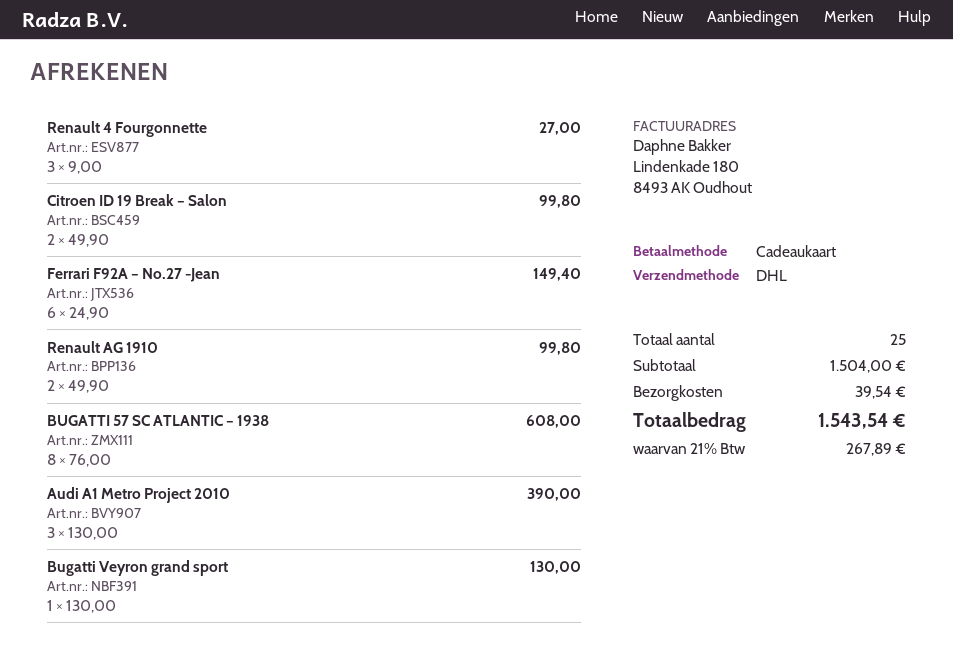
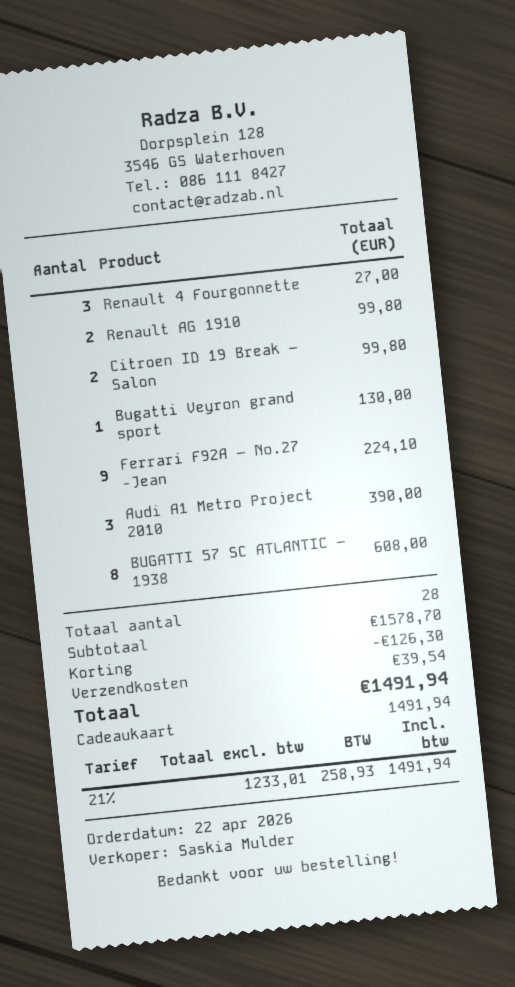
Ferrari F92A – No.27 -Jean: 6 for 149.40 -> 9 for 224.10
total quantity: 25 -> 28
subtotal: 1504.00 -> 1578.70
discount: none -> 126.30
tax: 21% = 267.89 -> 21% = 258.93
total: 1543.54 -> 1491.94

